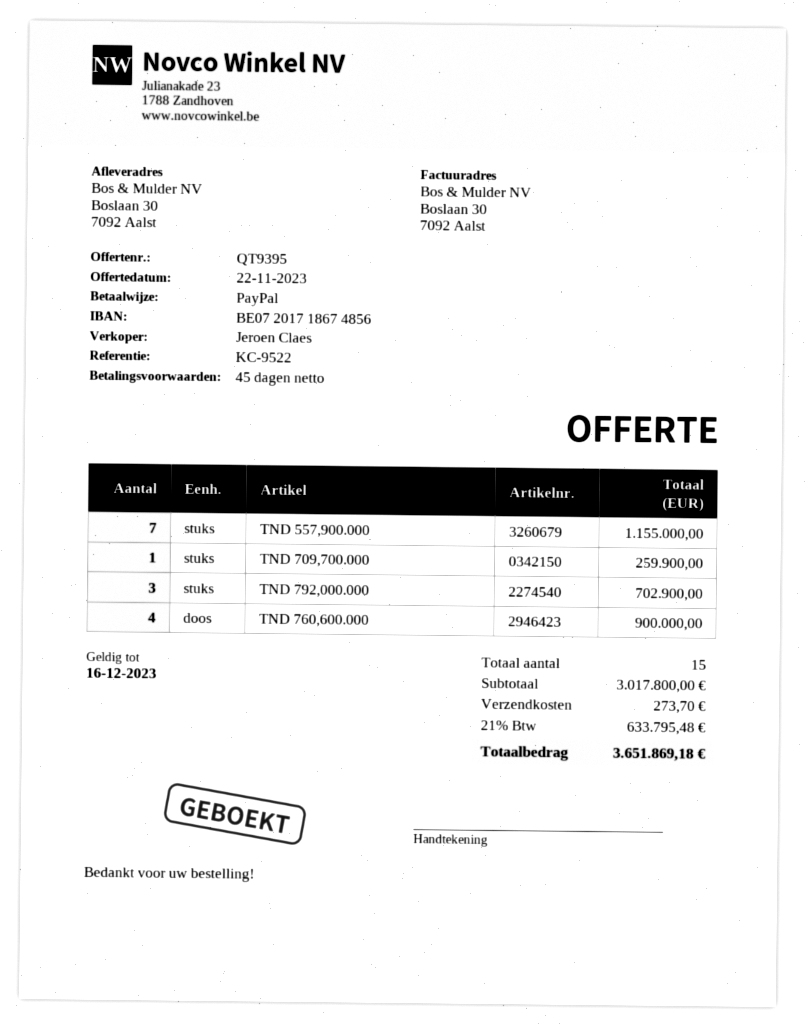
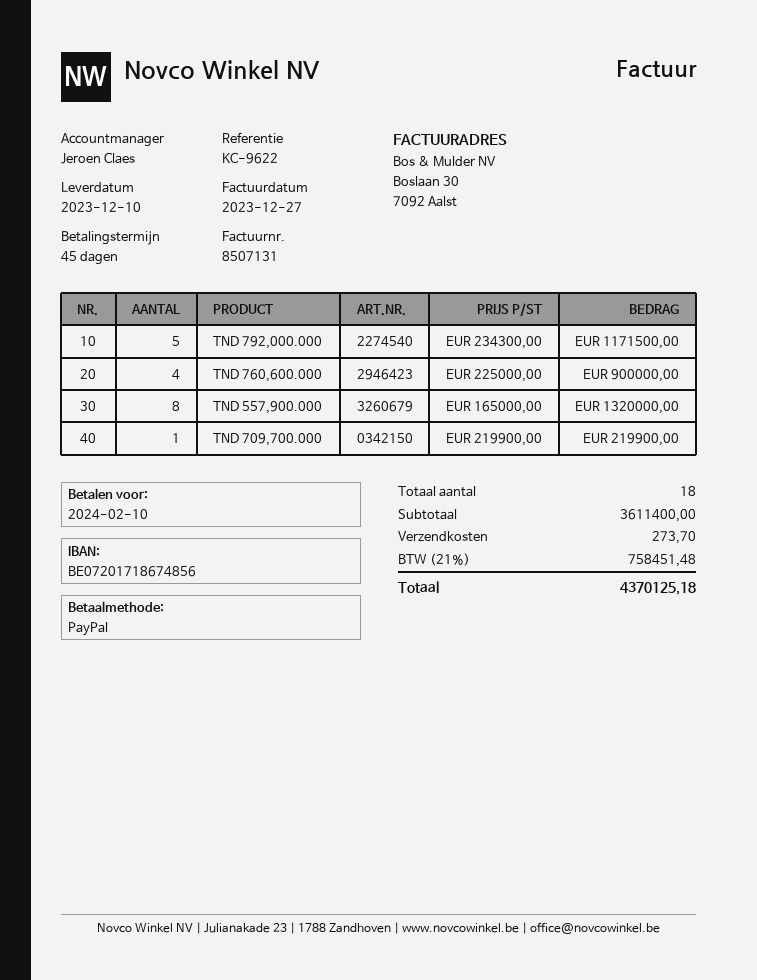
reference: KC-9522 -> KC-9622
TND 557,900.000: 7 for 1155000.00 -> 8 for 1320000.00
TND 709,700.000: 1 for 259900.00 -> 1 for 219900.00
TND 792,000.000: 3 for 702900.00 -> 5 for 1171500.00
total quantity: 15 -> 18
subtotal: 3017800.00 -> 3611400.00
tax: 21% = 633795.48 -> 21% = 758451.48
total: 3651869.18 -> 4370125.18

